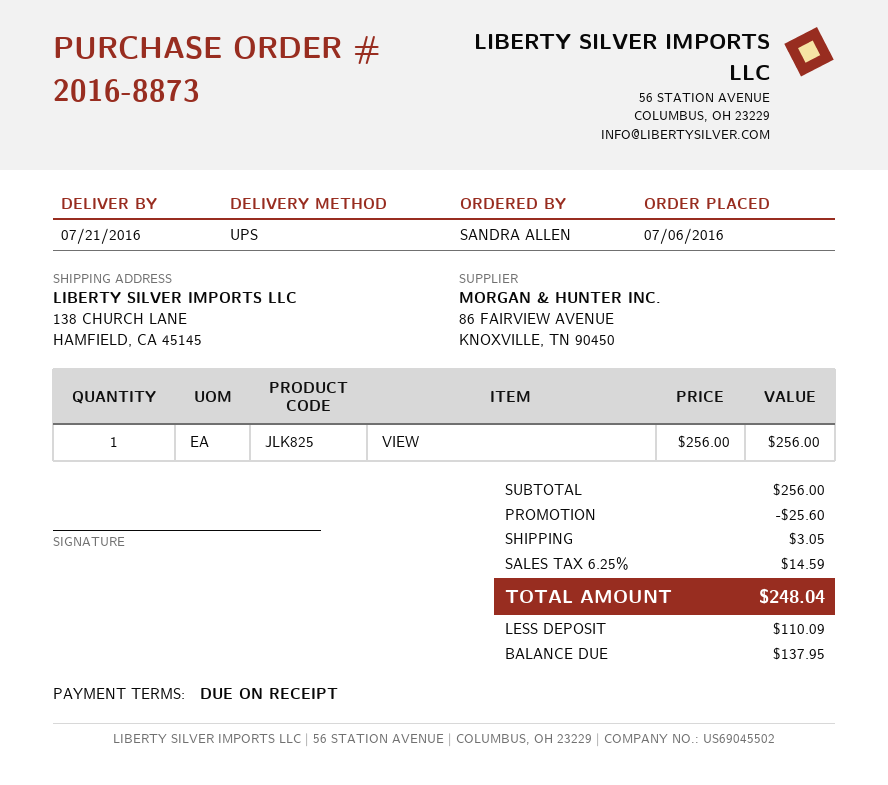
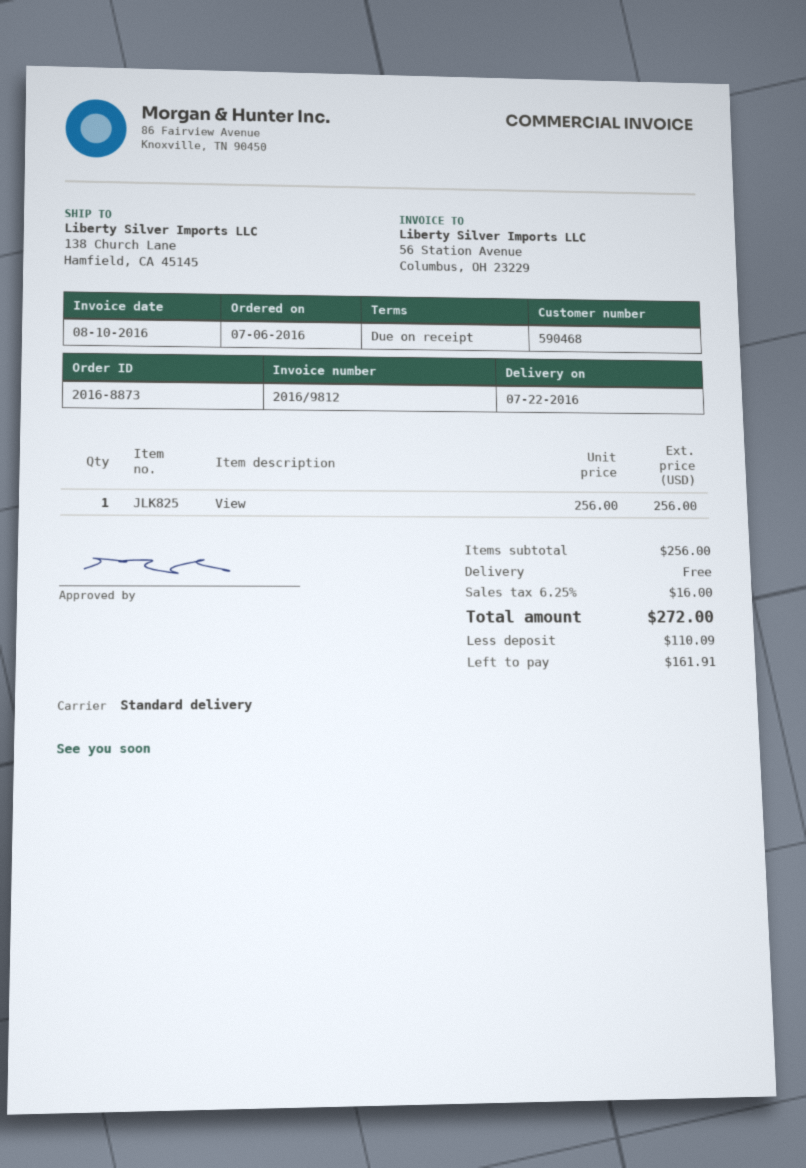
delivery date: 2016-07-21 -> 2016-07-22
shipping method: UPS -> standard
discount: 25.60 -> none
shipping: 3.05 -> 0.00
tax: 6.25% = 14.59 -> 6.25% = 16.00
total: 248.04 -> 272.00
balance: 137.95 -> 161.91

